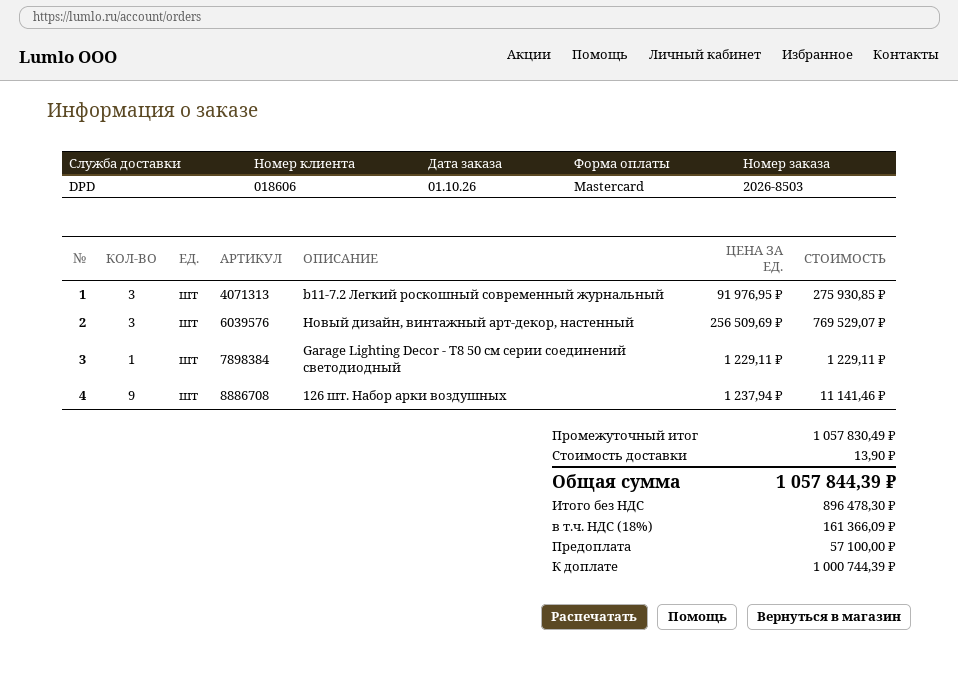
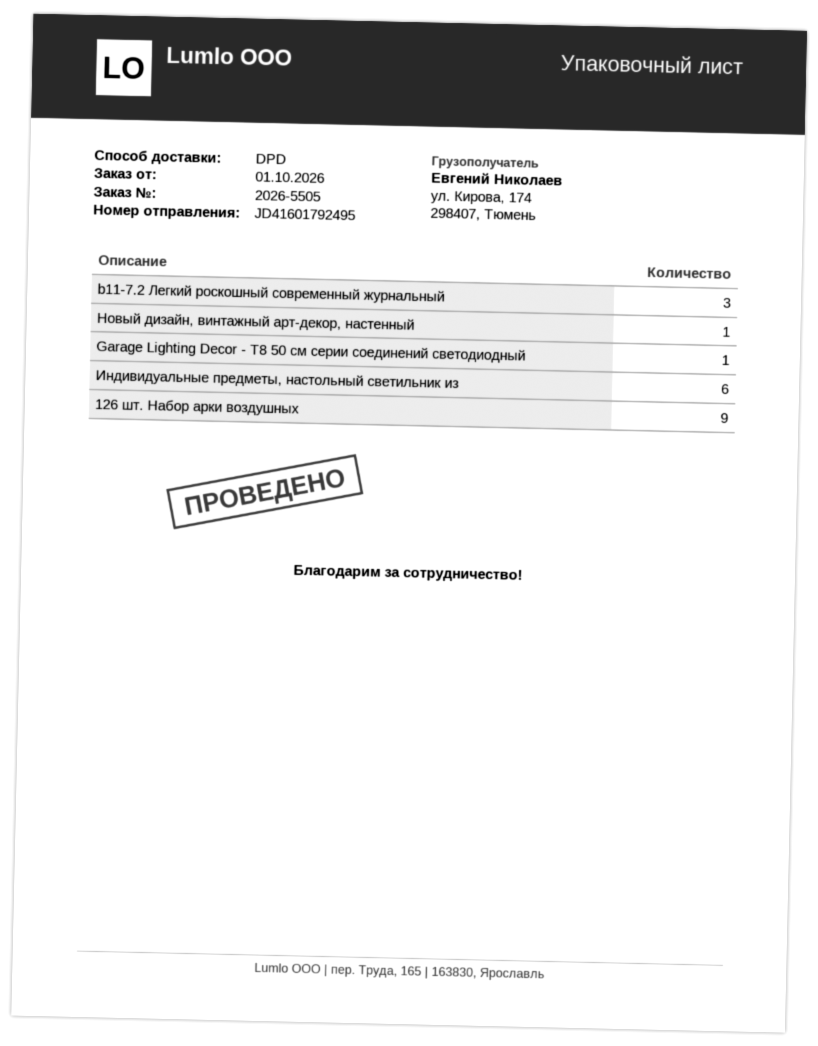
order number: 2026-8503 -> 2026-5505
Новый дизайн, винтажный арт-декор, настенный: 3 -> 1
Индивидуальные предметы, настольный светильник из: none -> 6

